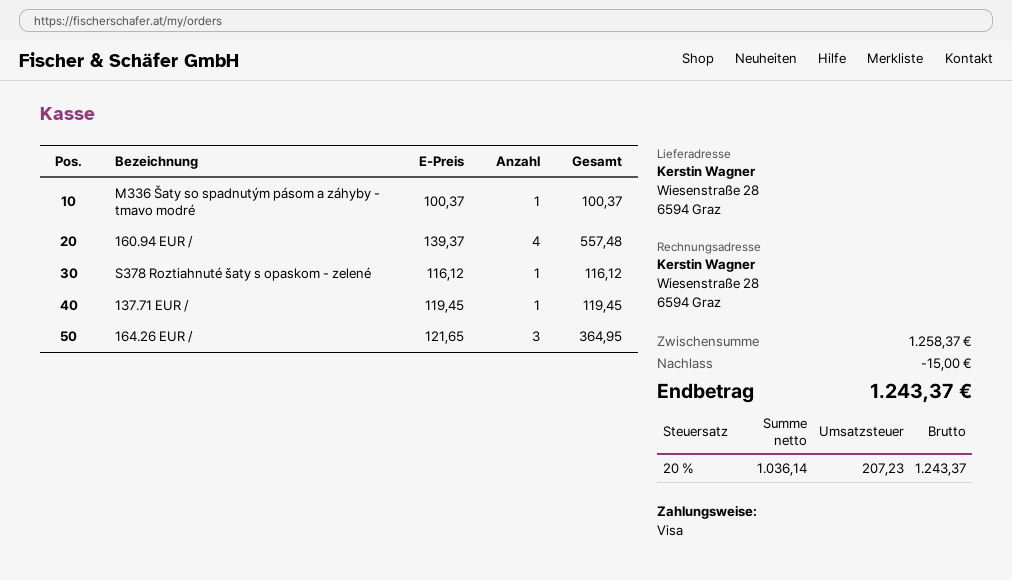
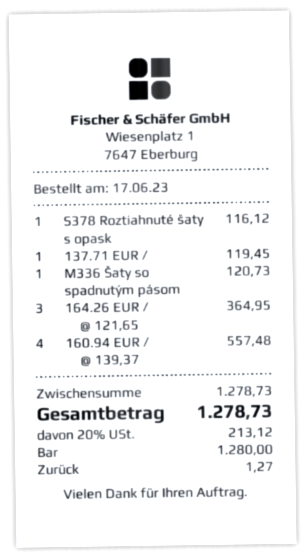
payment method: Visa -> cash
M336 Šaty so spadnutým pásom a záhyby - tmavo modré: 1 x 100.37 = 100.37 -> 1 x 120.73 = 120.73
subtotal: 1258.37 -> 1278.73
discount: 15.00 -> none
tax: 20% = 207.23 -> 20% = 213.12
total: 1243.37 -> 1278.73

